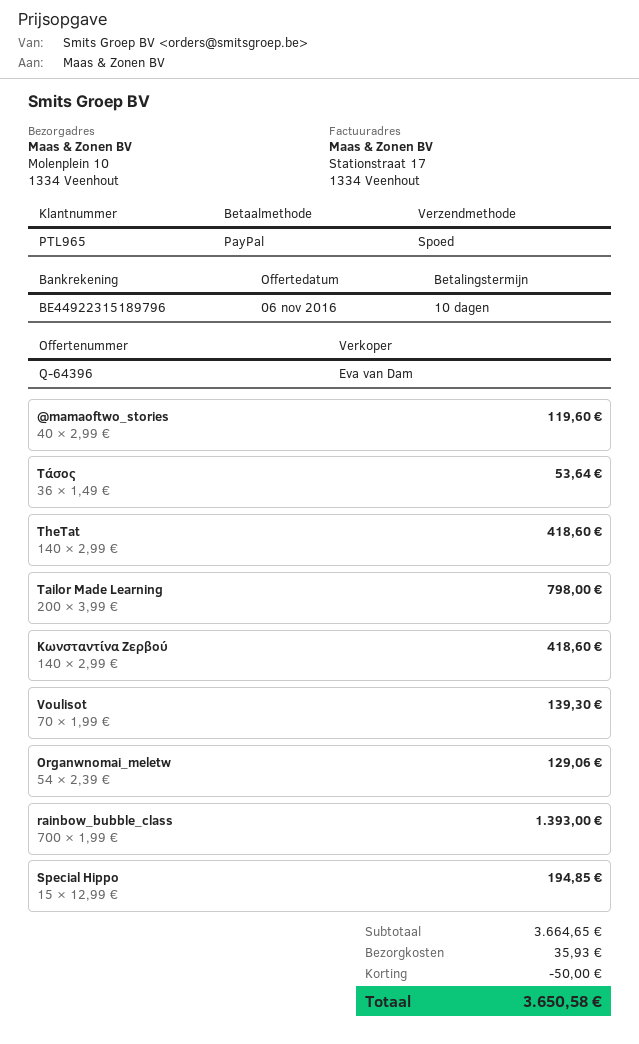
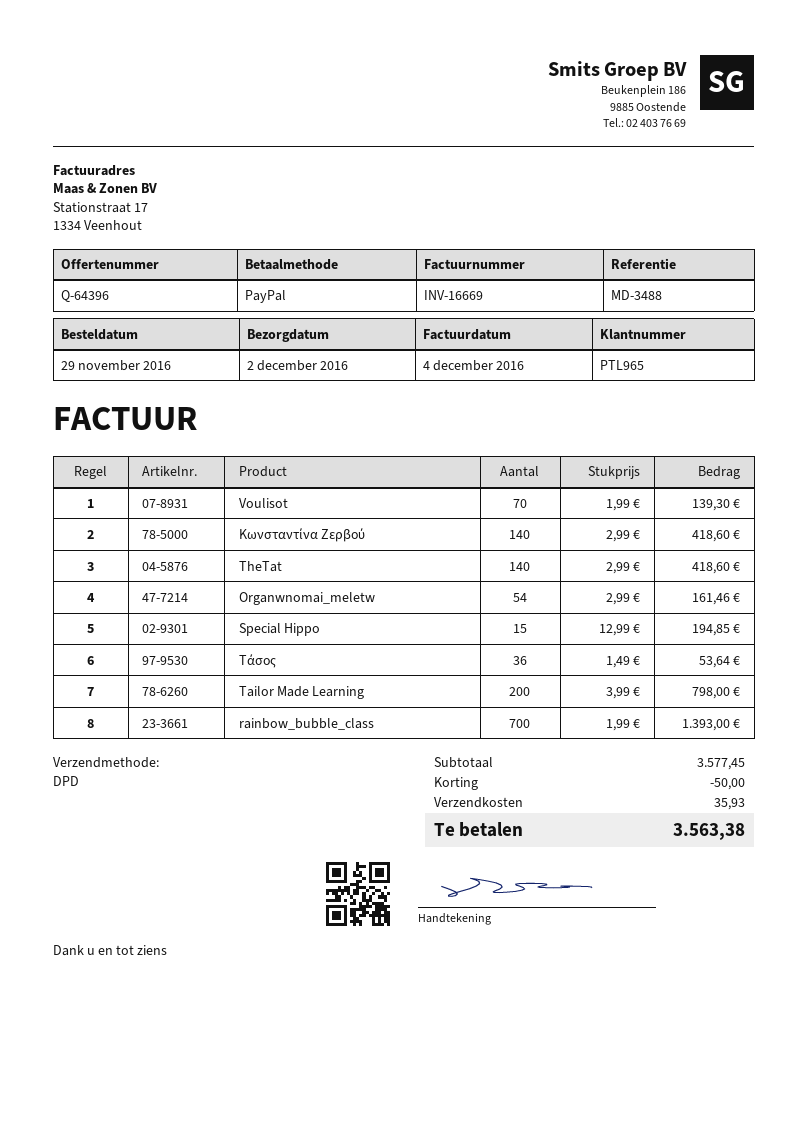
shipping method: express -> DPD
@mamaoftwo_stories: 40 x 2.99 = 119.60 -> none
Organwnomai_meletw: 54 x 2.39 = 129.06 -> 54 x 2.99 = 161.46
subtotal: 3664.65 -> 3577.45
total: 3650.58 -> 3563.38

